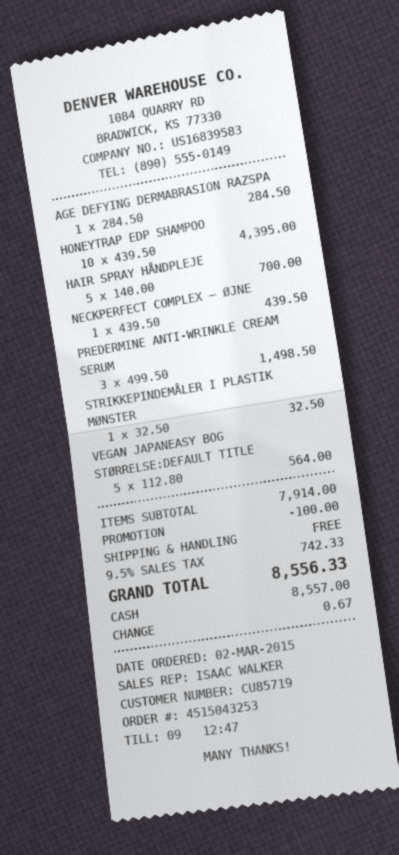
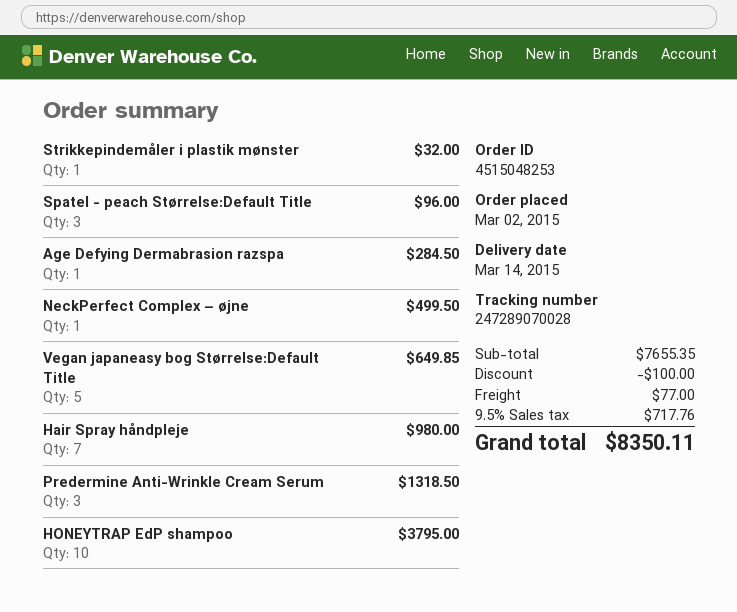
order number: 4515043253 -> 4515048253
HONEYTRAP EDP SHAMPOO: 10 for 4395.00 -> 10 for 3795.00
HAIR SPRAY HÅNDPLEJE: 5 for 700.00 -> 7 for 980.00
NECKPERFECT COMPLEX – ØJNE: 1 for 439.50 -> 1 for 499.50
PREDERMINE ANTI-WRINKLE CREAM SERUM: 3 for 1498.50 -> 3 for 1318.50
STRIKKEPINDEMÅLER I PLASTIK MØNSTER: 1 for 32.50 -> 1 for 32.00
VEGAN JAPANEASY BOG STØRRELSE:DEFAULT TITLE: 5 for 564.00 -> 5 for 649.85
Spatel - peach Størrelse:Default Title: none -> 3 for 96.00
subtotal: 7914.00 -> 7655.35
shipping: 0.00 -> 77.00
tax: 9.5% = 742.33 -> 9.5% = 717.76
total: 8556.33 -> 8350.11

